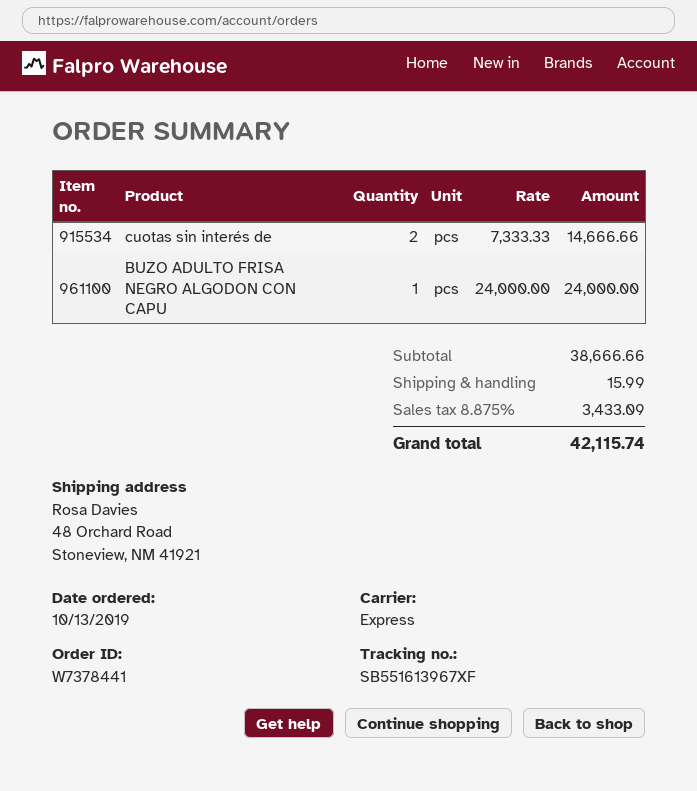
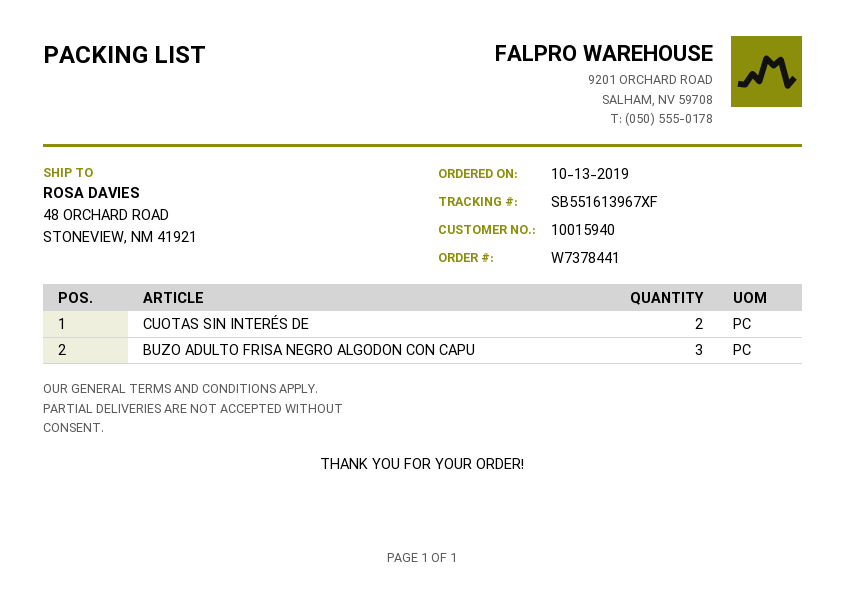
BUZO ADULTO FRISA NEGRO ALGODON CON CAPU: 1 -> 3

